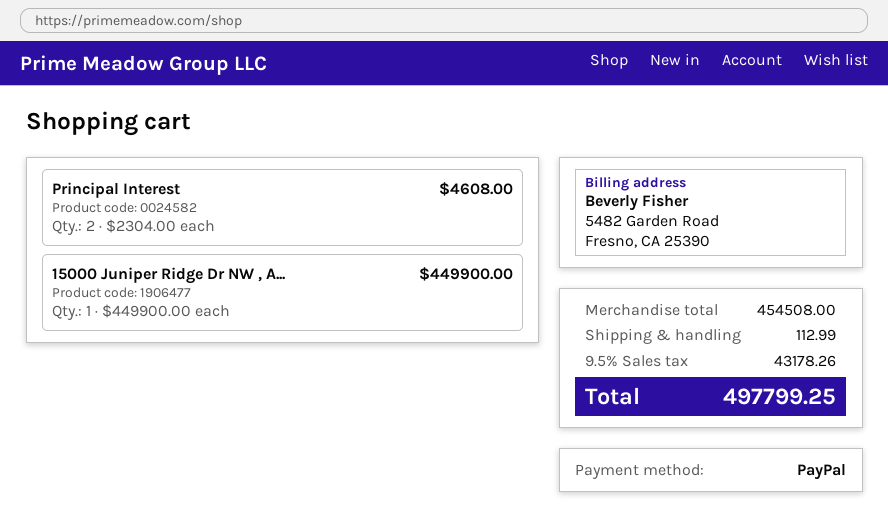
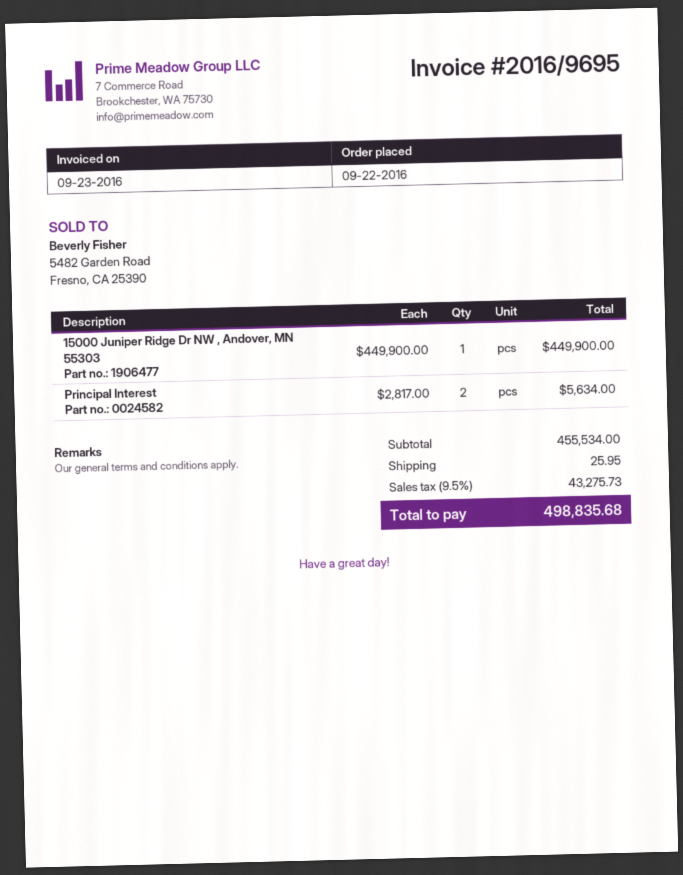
Principal Interest: 2 x 2304.00 = 4608.00 -> 2 x 2817.00 = 5634.00
subtotal: 454508.00 -> 455534.00
shipping: 112.99 -> 25.95
tax: 9.5% = 43178.26 -> 9.5% = 43275.73
total: 497799.25 -> 498835.68

